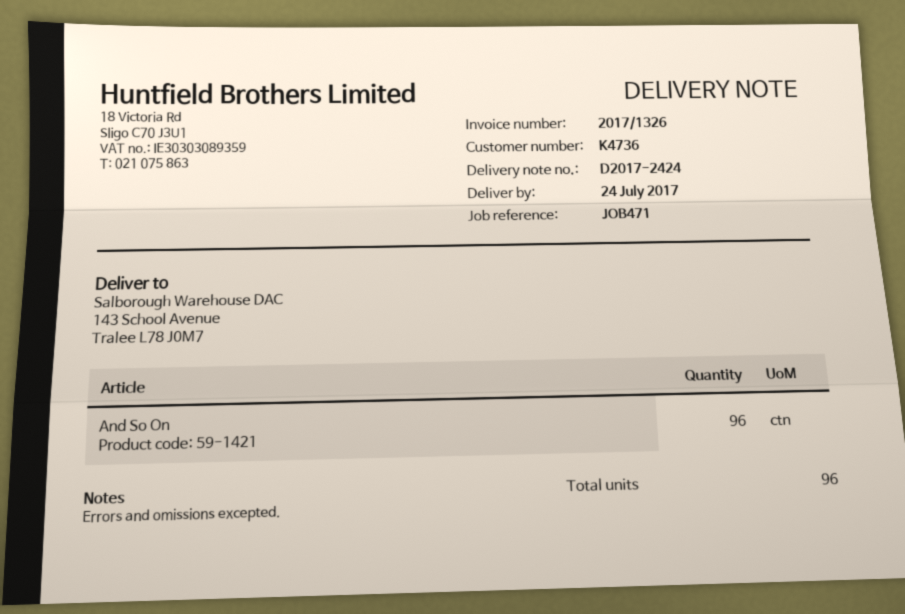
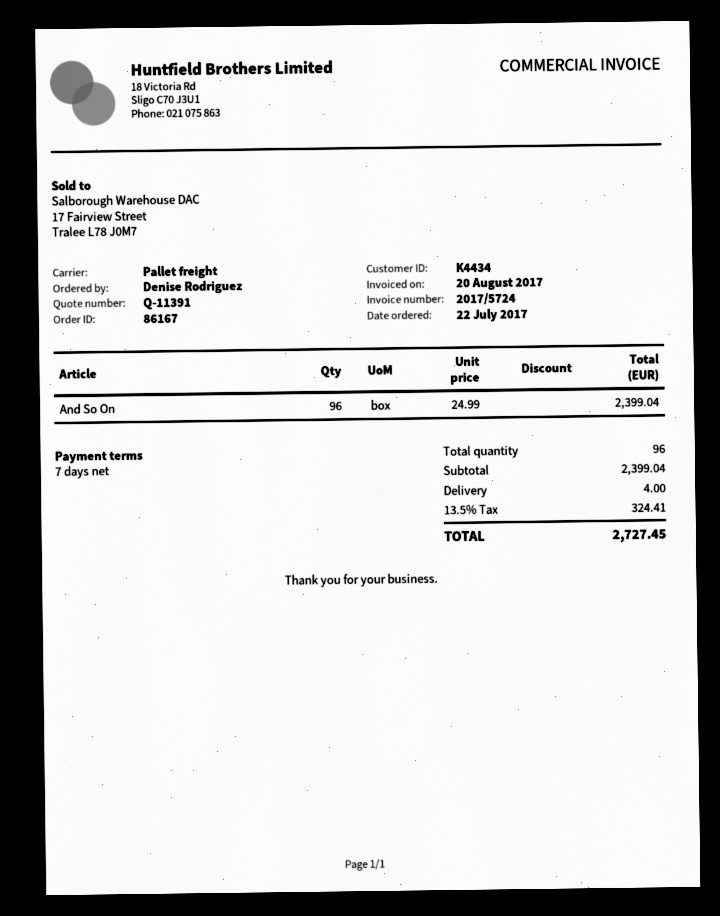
invoice number: 2017/1326 -> 2017/5724
customer number: K4736 -> K4434

